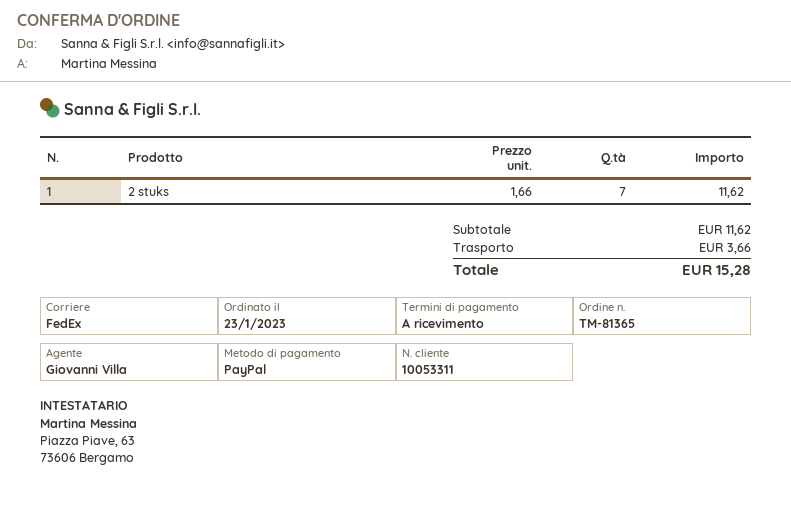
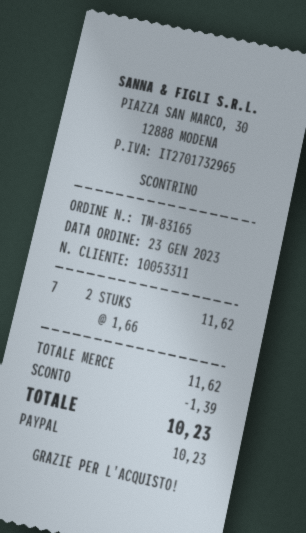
order number: TM-81365 -> TM-83165
discount: none -> 1.39
shipping: 3.66 -> none
total: 15.28 -> 10.23

